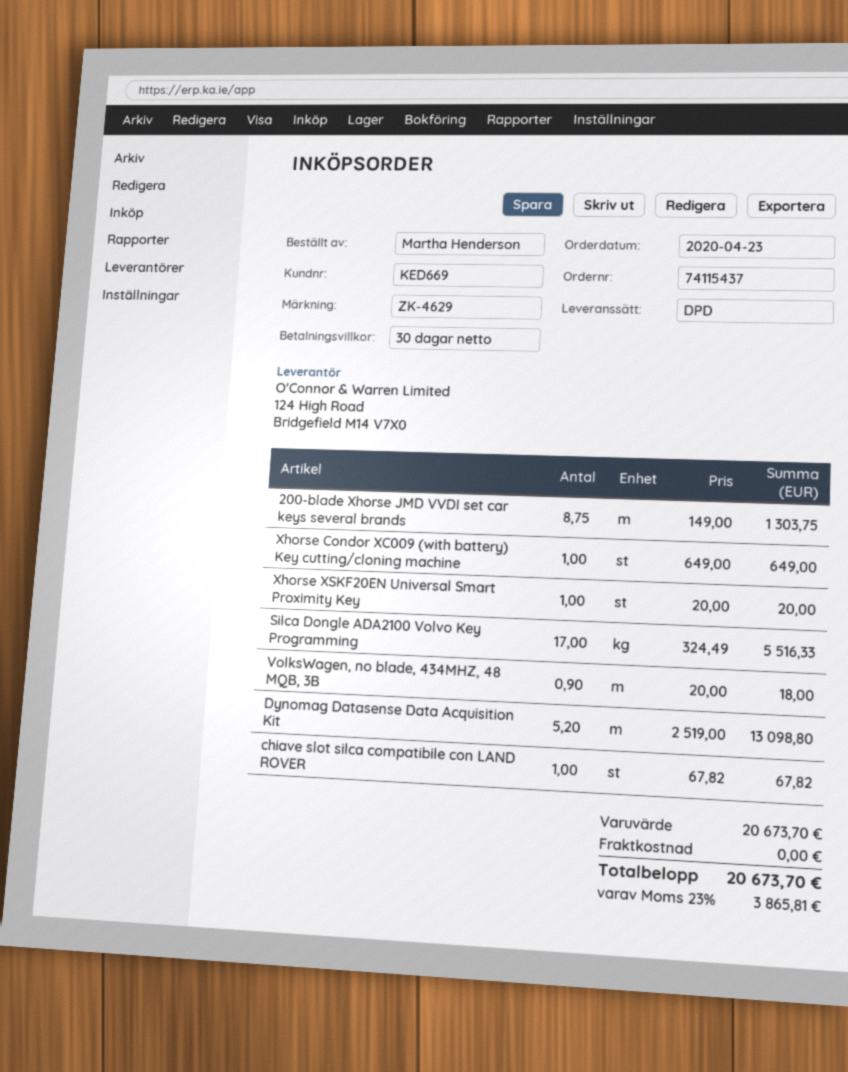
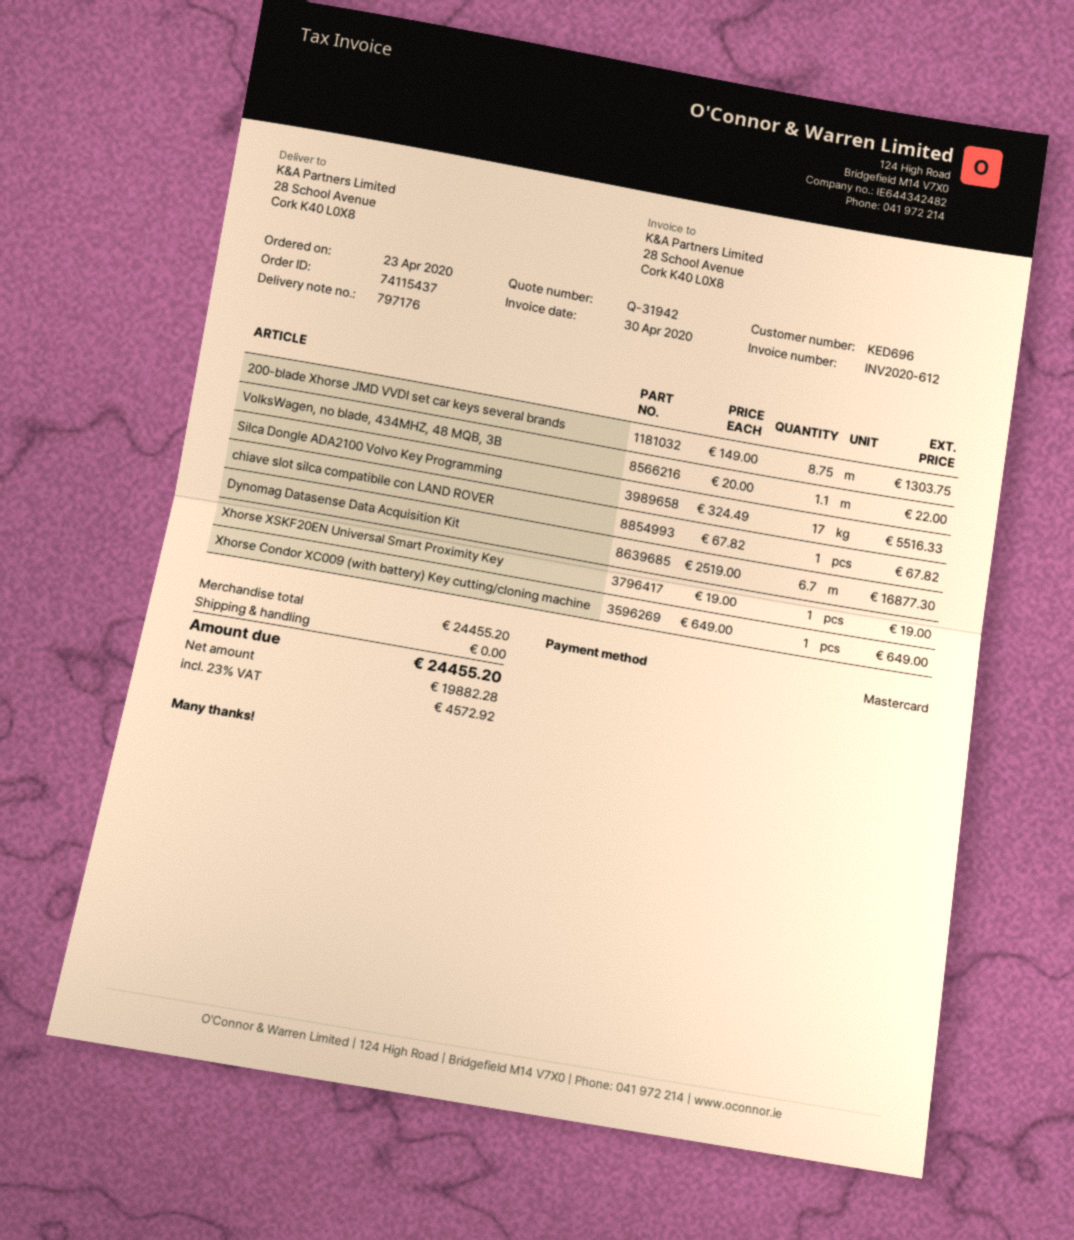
customer number: KED669 -> KED696
Xhorse XSKF20EN Universal Smart Proximity Key: 1 x 20.00 = 20.00 -> 1 x 19.00 = 19.00
VolksWagen, no blade, 434MHZ, 48 MQB, 3B: 0.9 x 20.00 = 18.00 -> 1.1 x 20.00 = 22.00
Dynomag Datasense Data Acquisition Kit: 5.2 x 2519.00 = 13098.80 -> 6.7 x 2519.00 = 16877.30
subtotal: 20673.70 -> 24455.20
tax: 23% = 3865.81 -> 23% = 4572.92
total: 20673.70 -> 24455.20

